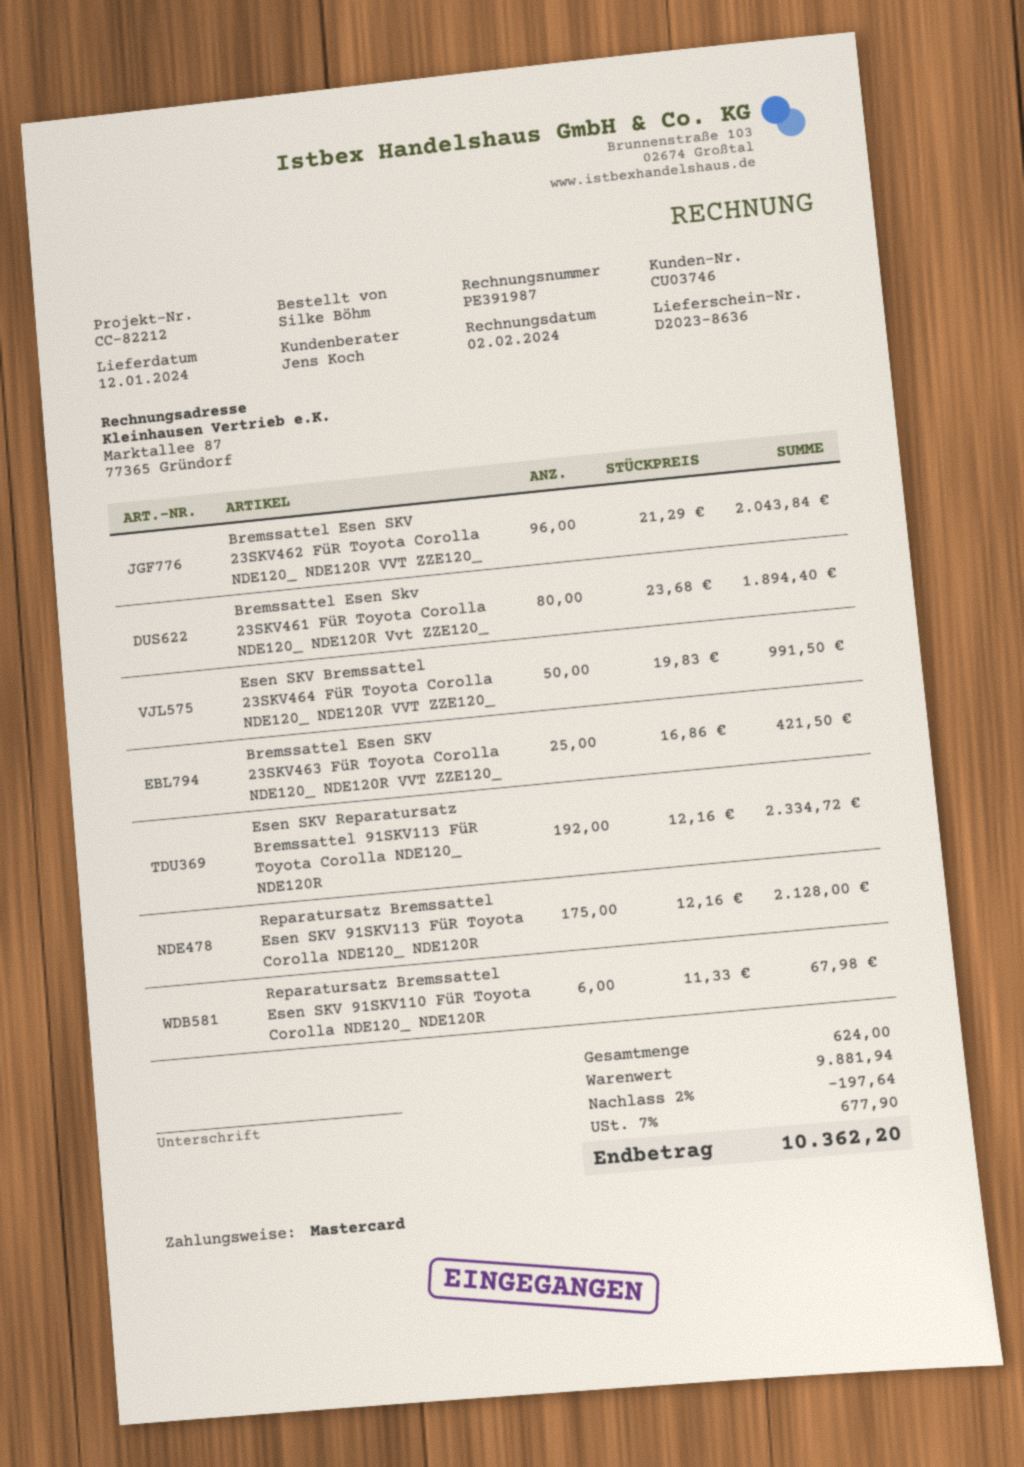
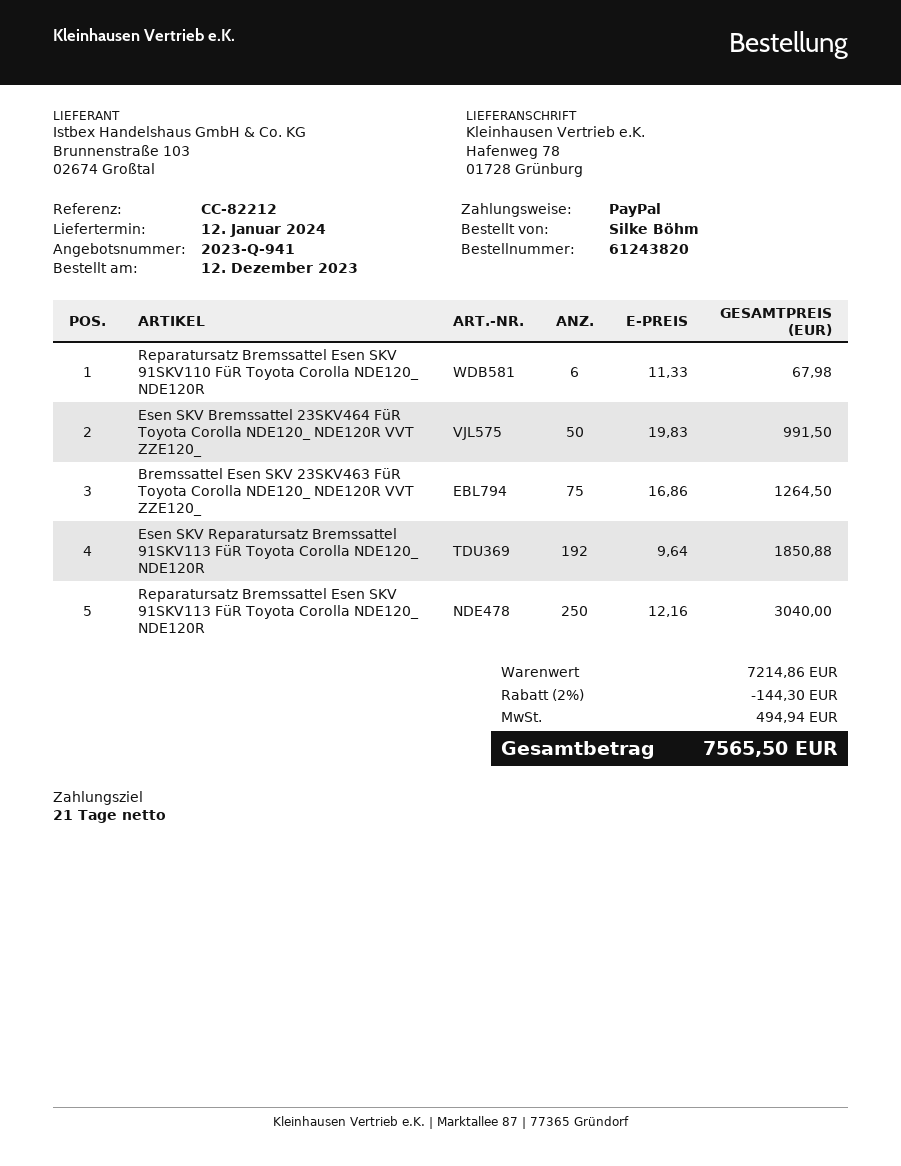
payment method: Mastercard -> PayPal
Bremssattel Esen SKV 23SKV462 FüR Toyota Corolla NDE120_ NDE120R VVT ZZE120_: 96 x 21.29 = 2043.84 -> none
Bremssattel Esen Skv 23SKV461 FüR Toyota Corolla NDE120_ NDE120R Vvt ZZE120_: 80 x 23.68 = 1894.40 -> none
Bremssattel Esen SKV 23SKV463 FüR Toyota Corolla NDE120_ NDE120R VVT ZZE120_: 25 x 16.86 = 421.50 -> 75 x 16.86 = 1264.50
Esen SKV Reparatursatz Bremssattel 91SKV113 FüR Toyota Corolla NDE120_ NDE120R: 192 x 12.16 = 2334.72 -> 192 x 9.64 = 1850.88
Reparatursatz Bremssattel Esen SKV 91SKV113 FüR Toyota Corolla NDE120_ NDE120R: 175 x 12.16 = 2128.00 -> 250 x 12.16 = 3040.00
subtotal: 9881.94 -> 7214.86
discount: 2% = 197.64 -> 2% = 144.30
tax: 677.90 -> 494.94
total: 10362.20 -> 7565.50

